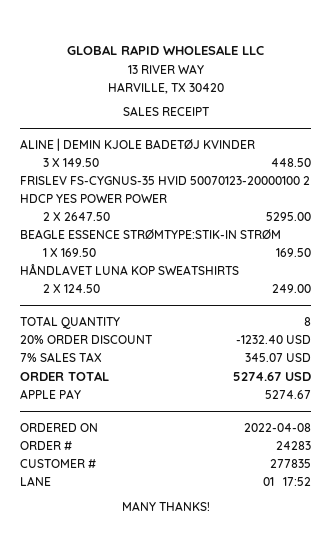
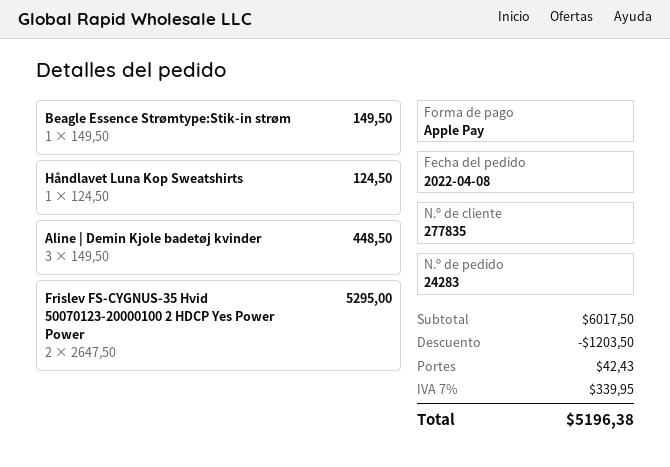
BEAGLE ESSENCE STRØMTYPE:STIK-IN STRØM: 1 x 169.50 = 169.50 -> 1 x 149.50 = 149.50
HÅNDLAVET LUNA KOP SWEATSHIRTS: 2 x 124.50 = 249.00 -> 1 x 124.50 = 124.50
discount: 1232.40 -> 1203.50
shipping: none -> 42.43
tax: 7% = 345.07 -> 7% = 339.95
total: 5274.67 -> 5196.38

